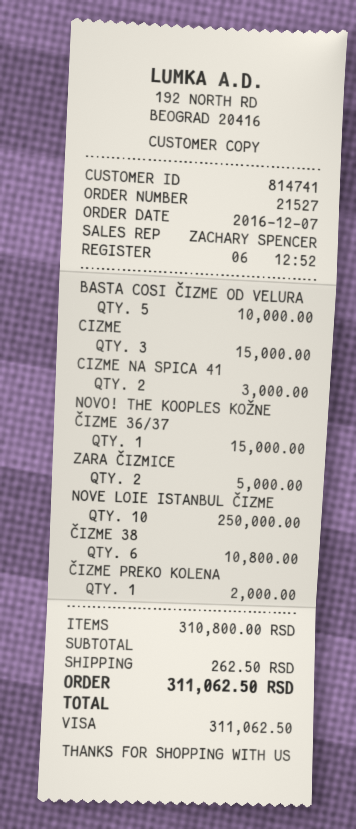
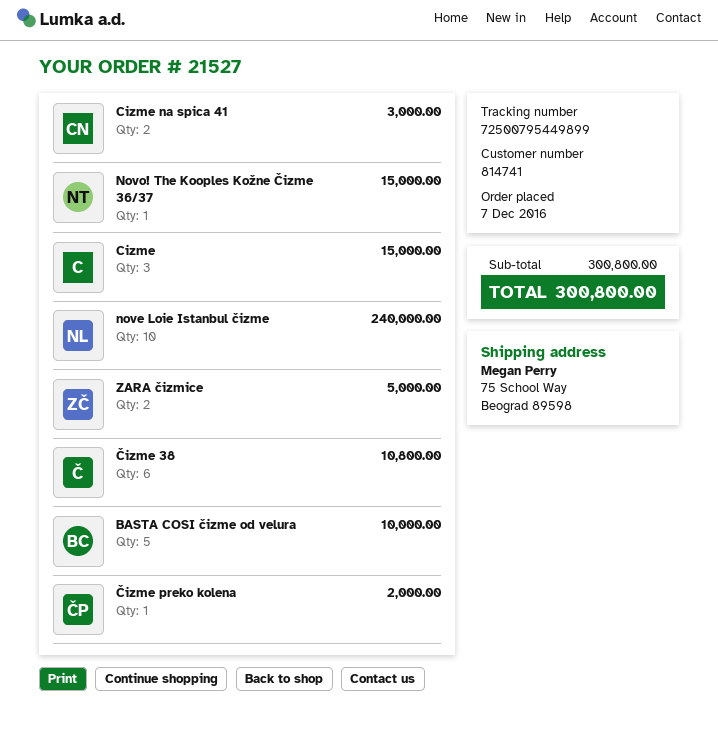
NOVE LOIE ISTANBUL ČIZME: 10 for 250000.00 -> 10 for 240000.00
subtotal: 310800.00 -> 300800.00
shipping: 262.50 -> none
total: 311062.50 -> 300800.00

